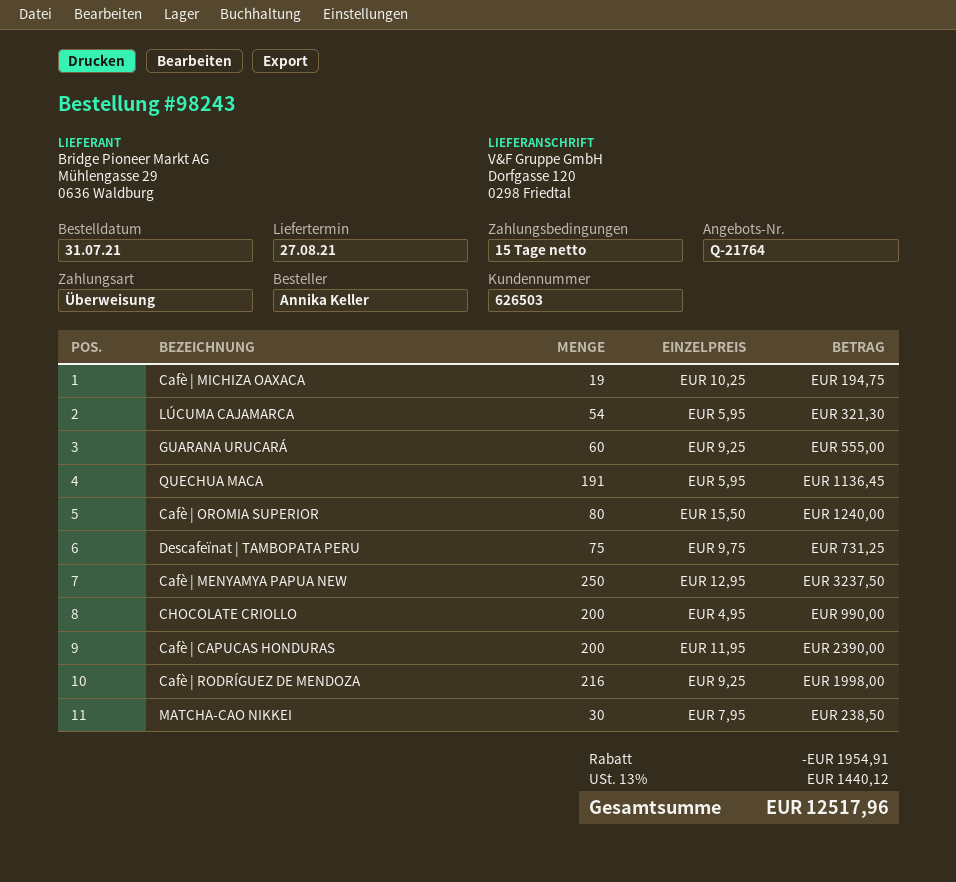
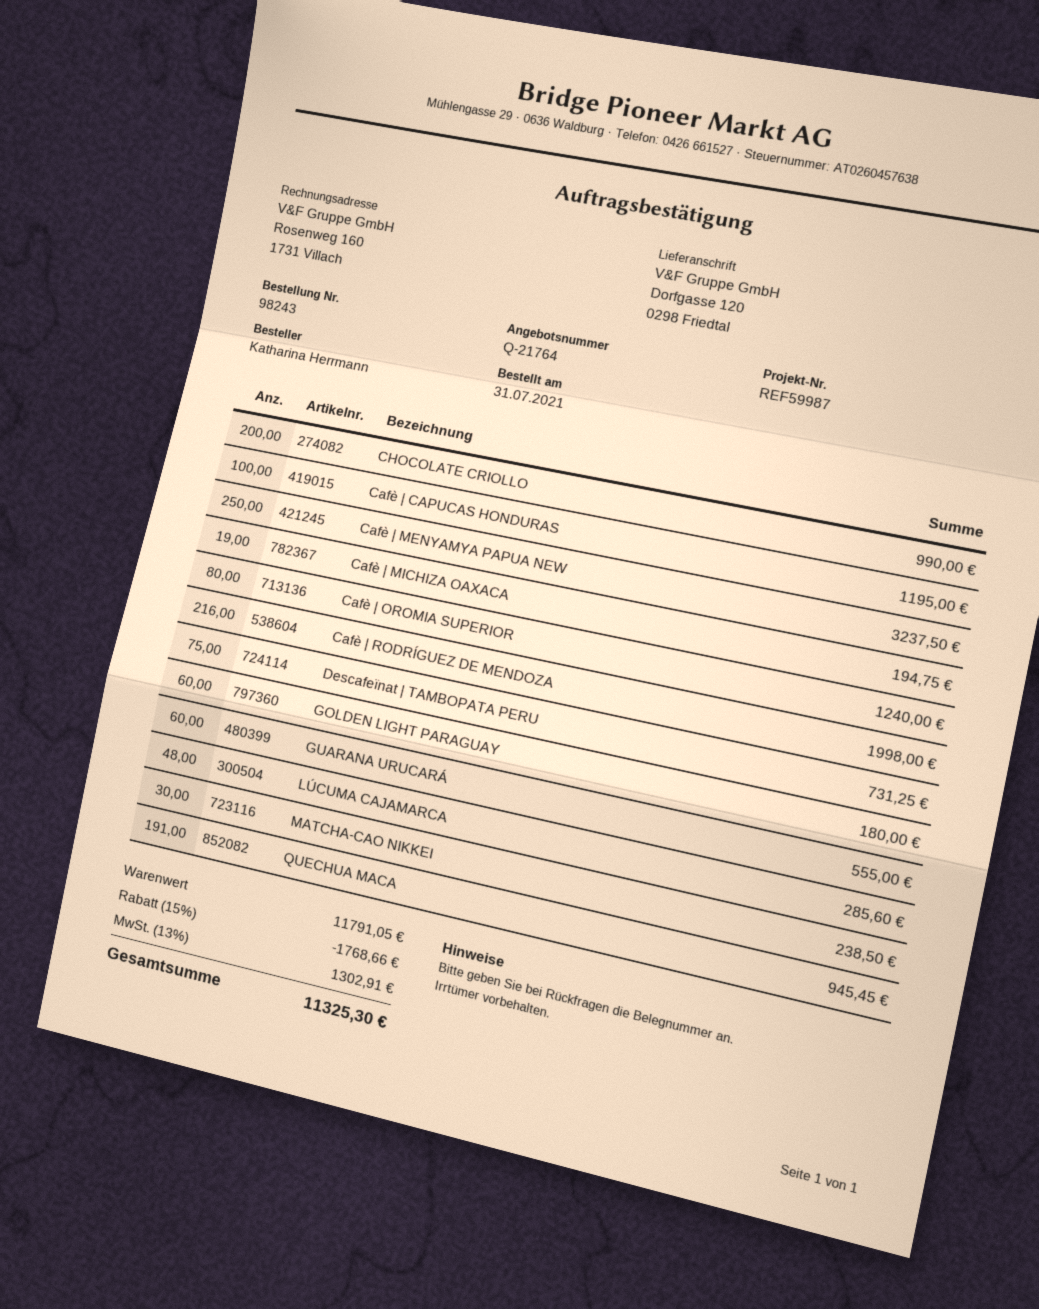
ordered by: Annika Keller -> Katharina Herrmann
LÚCUMA CAJAMARCA: 54 for 321.30 -> 48 for 285.60
QUECHUA MACA: 191 for 1136.45 -> 191 for 945.45
Cafè | CAPUCAS HONDURAS: 200 for 2390.00 -> 100 for 1195.00
GOLDEN LIGHT PARAGUAY: none -> 60 for 180.00
discount: 1954.91 -> 1768.66
tax: 13% = 1440.12 -> 13% = 1302.91
total: 12517.96 -> 11325.30

